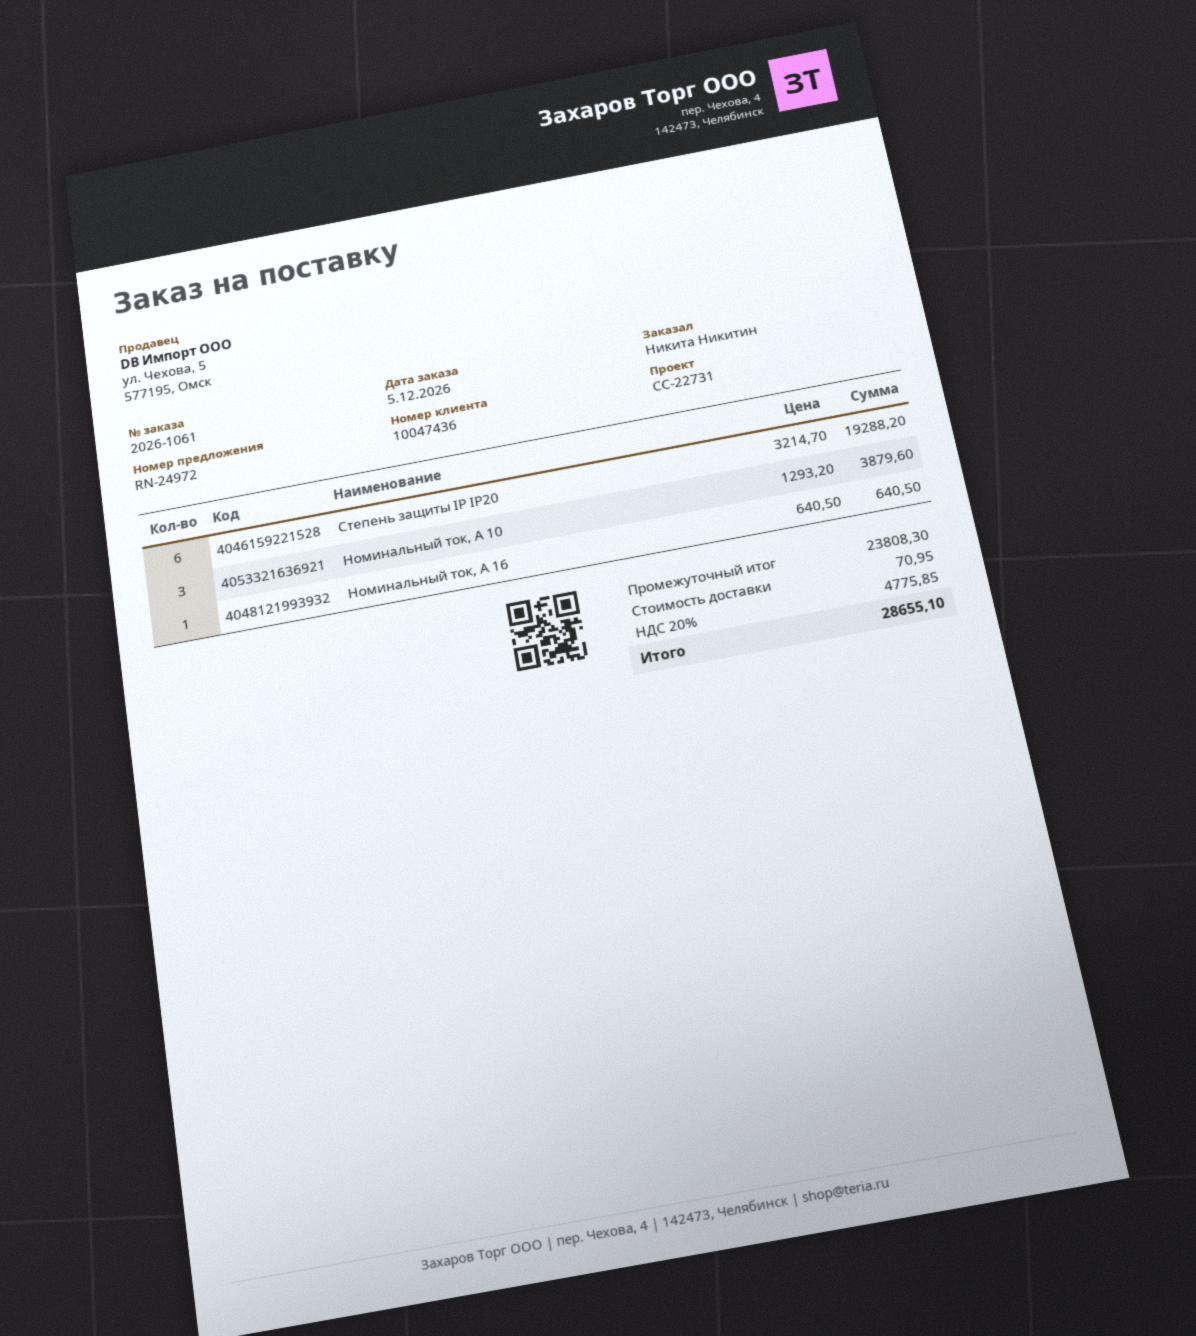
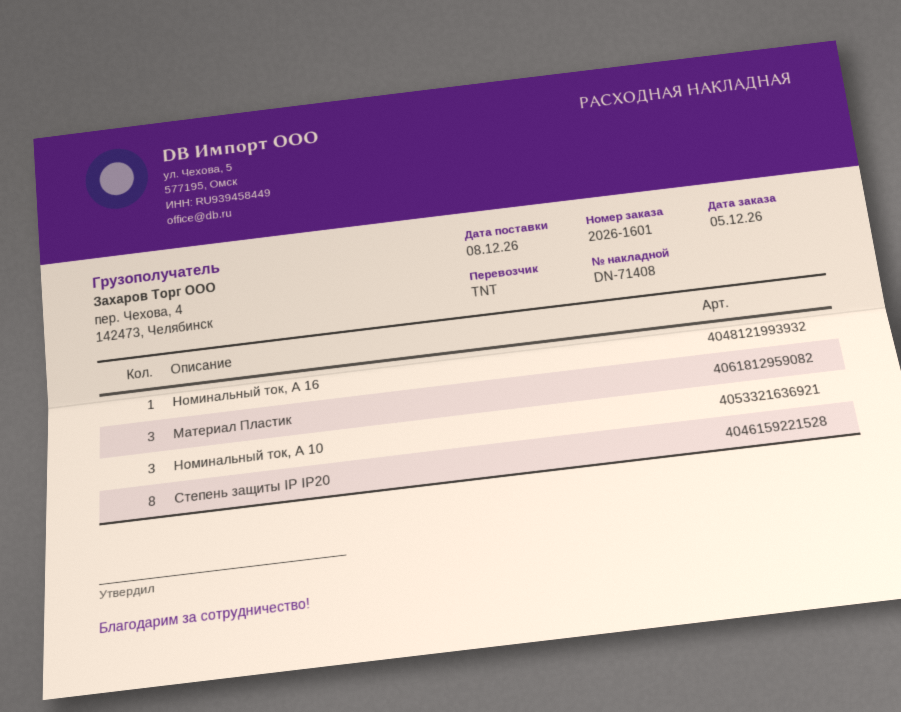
order number: 2026-1061 -> 2026-1601
Степень защиты IP IP20: 6 -> 8
Материал Пластик: none -> 3

